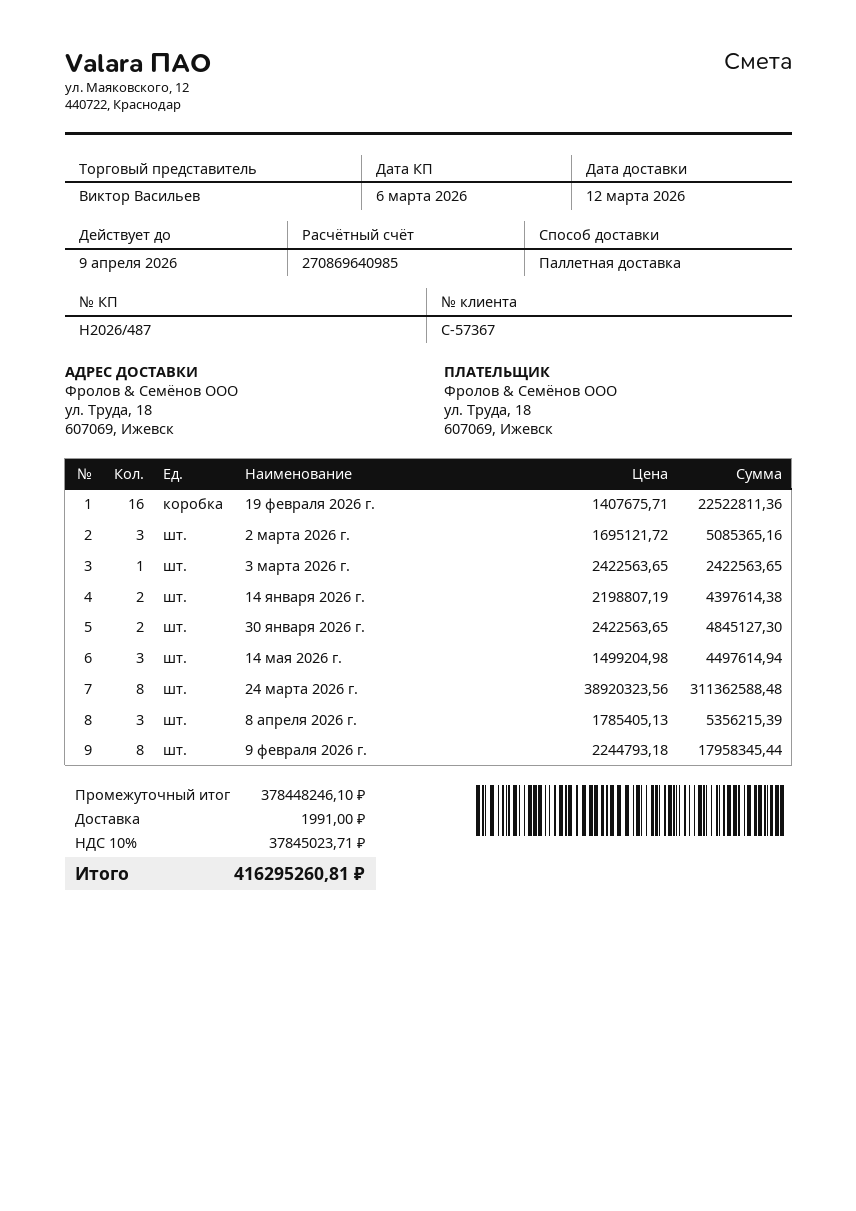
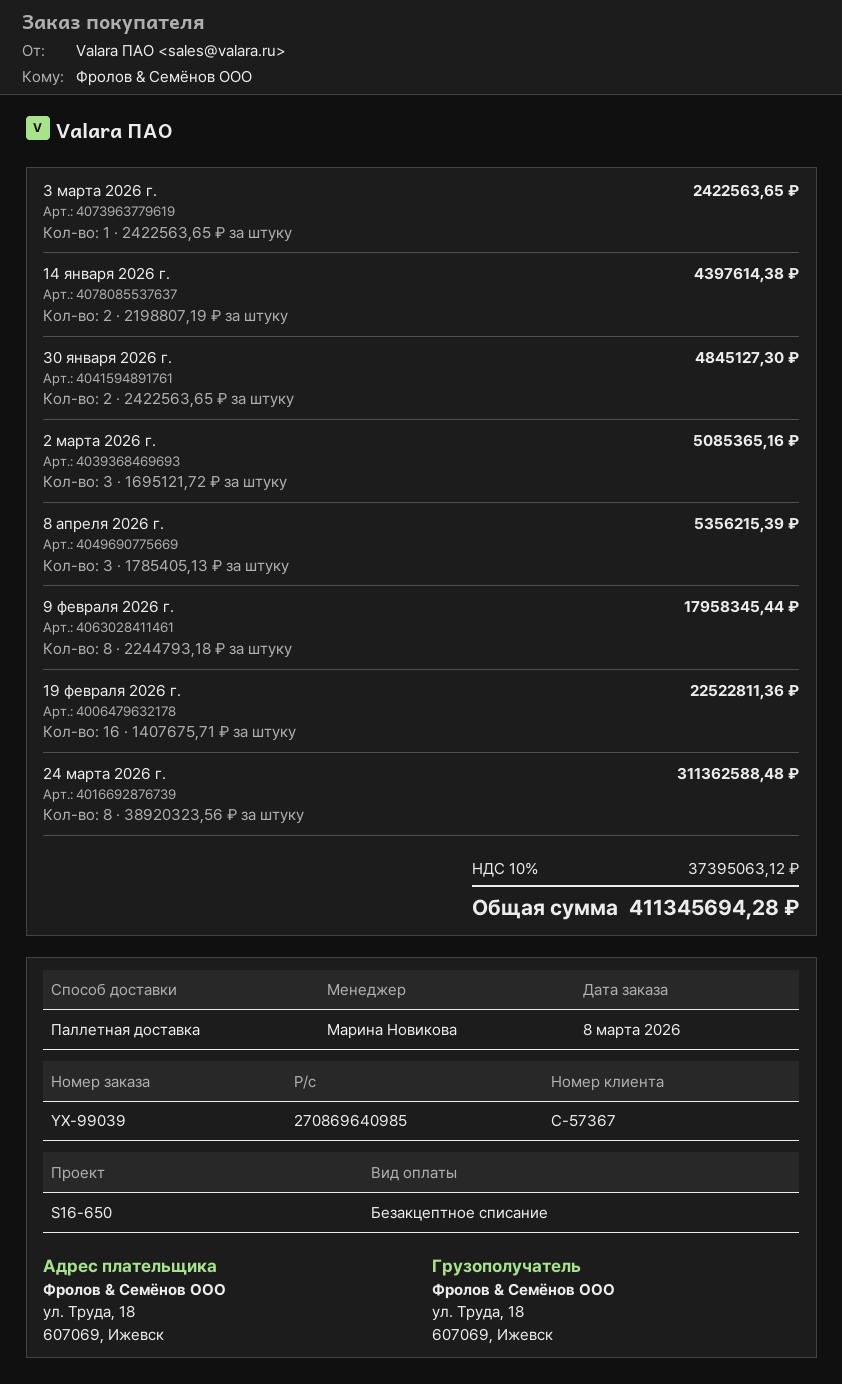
sales rep: Виктор Васильев -> Марина Новикова
14 мая 2026 г.: 3 x 1499204.98 = 4497614.94 -> none
shipping: 1991.00 -> none
tax: 10% = 37845023.71 -> 10% = 37395063.12
total: 416295260.81 -> 411345694.28

